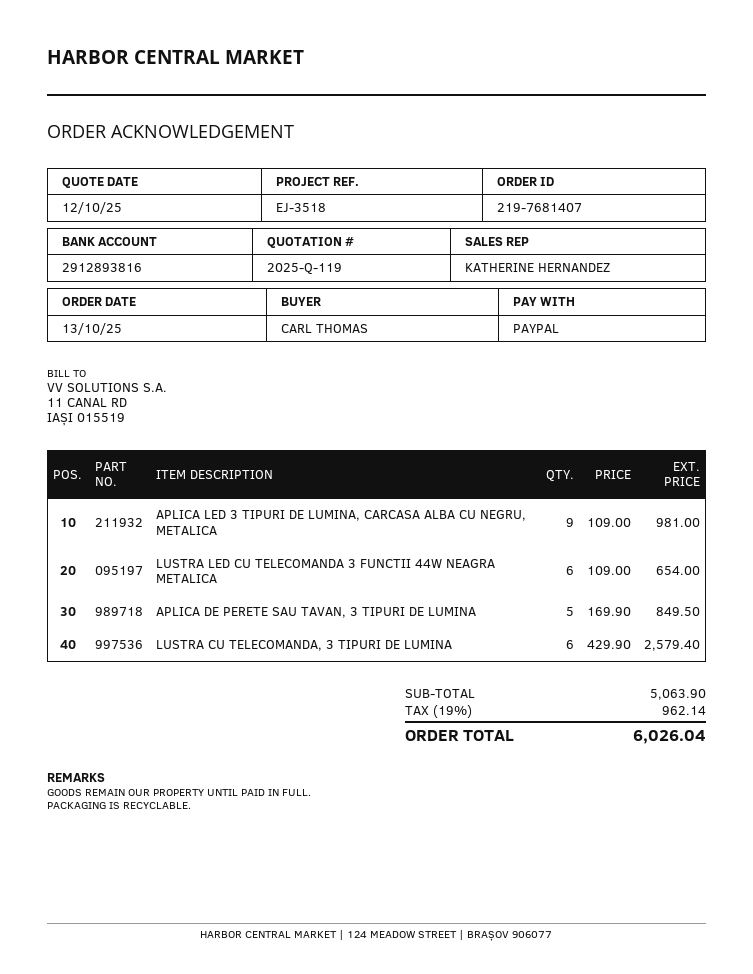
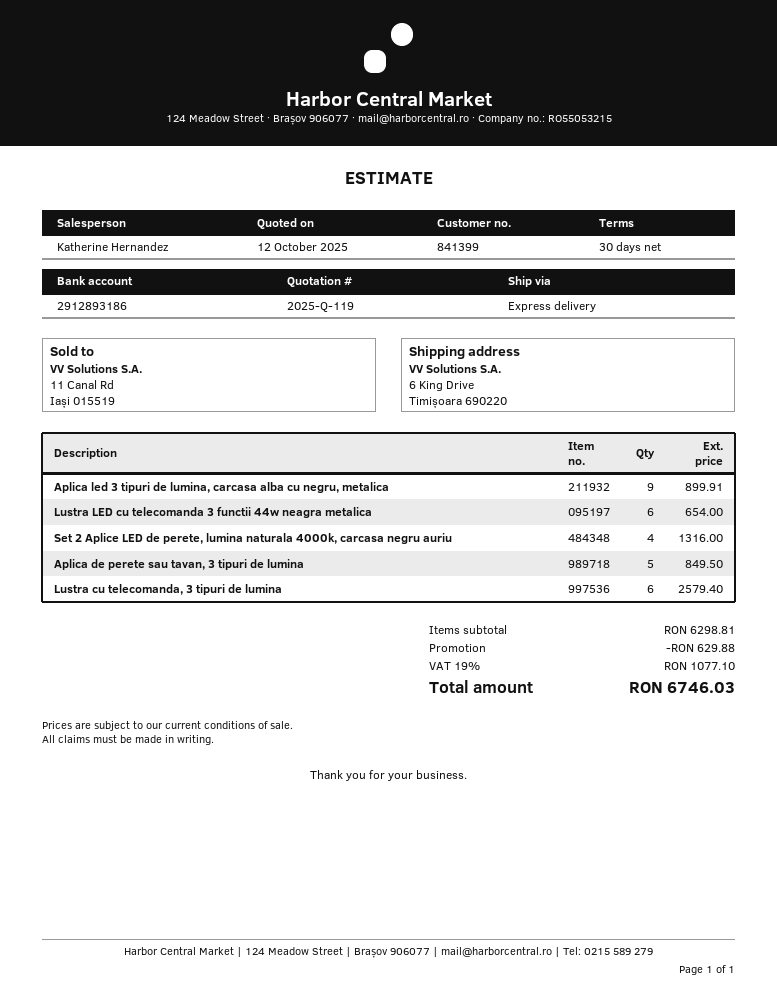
bank account: 2912893816 -> 2912893186
APLICA LED 3 TIPURI DE LUMINA, CARCASA ALBA CU NEGRU, METALICA: 9 for 981.00 -> 9 for 899.91
Set 2 Aplice LED de perete, lumina naturala 4000k, carcasa negru auriu: none -> 4 for 1316.00
subtotal: 5063.90 -> 6298.81
discount: none -> 629.88
tax: 19% = 962.14 -> 19% = 1077.10
total: 6026.04 -> 6746.03

